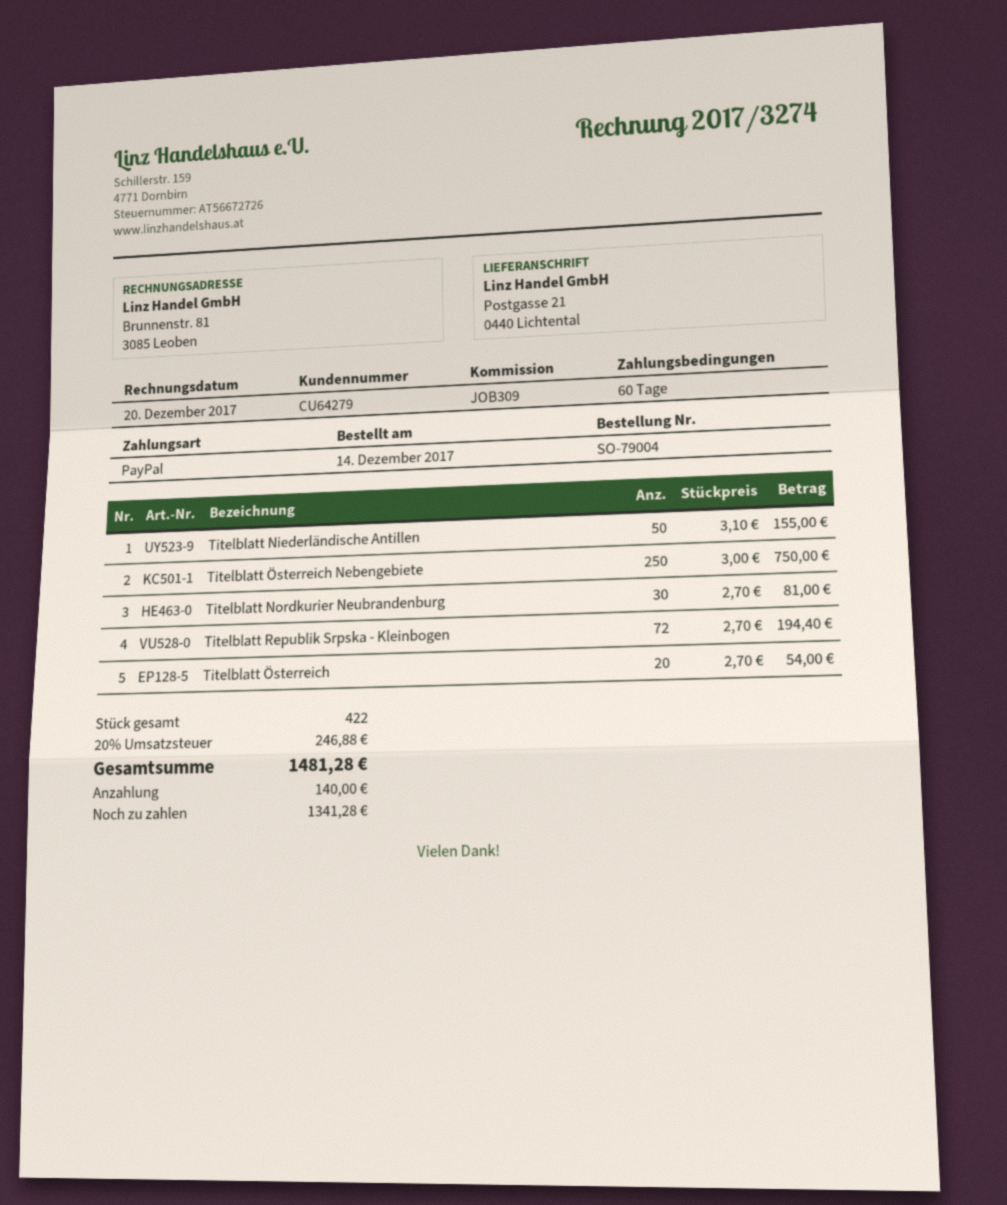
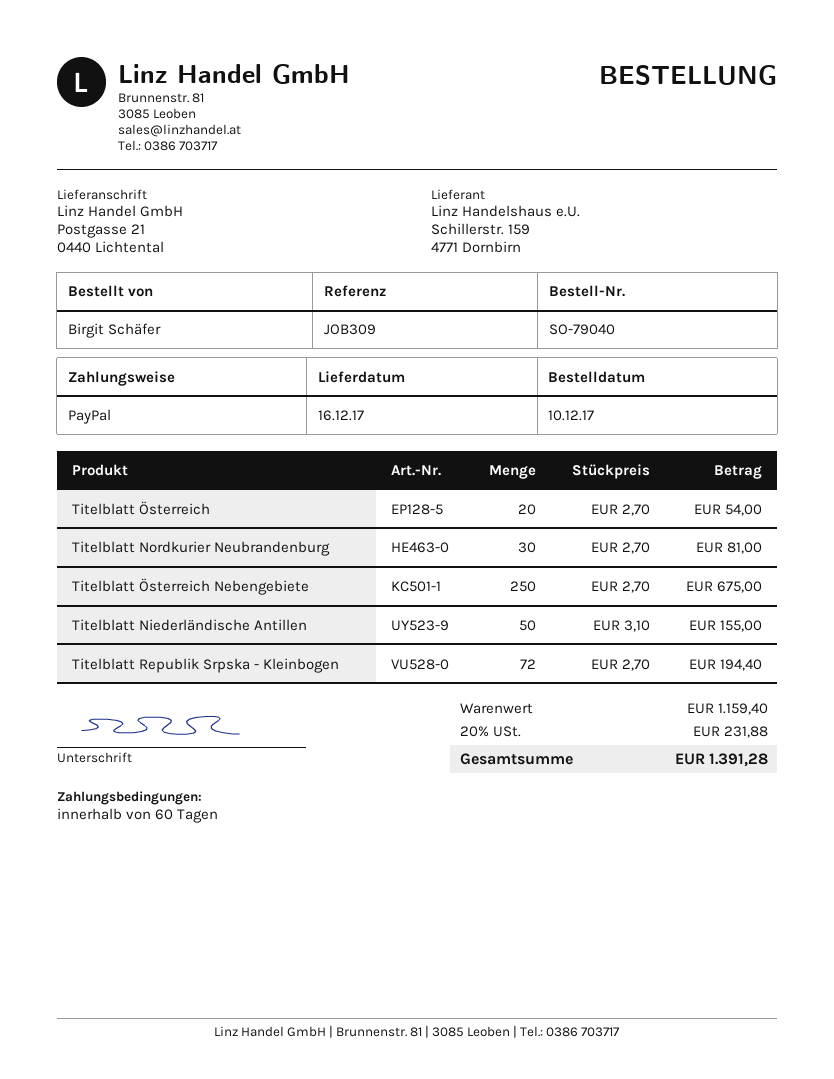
order number: SO-79004 -> SO-79040
order date: 2017-12-14 -> 2017-12-10
Titelblatt Österreich Nebengebiete: 250 x 3.00 = 750.00 -> 250 x 2.70 = 675.00
tax: 20% = 246.88 -> 20% = 231.88
total: 1481.28 -> 1391.28

